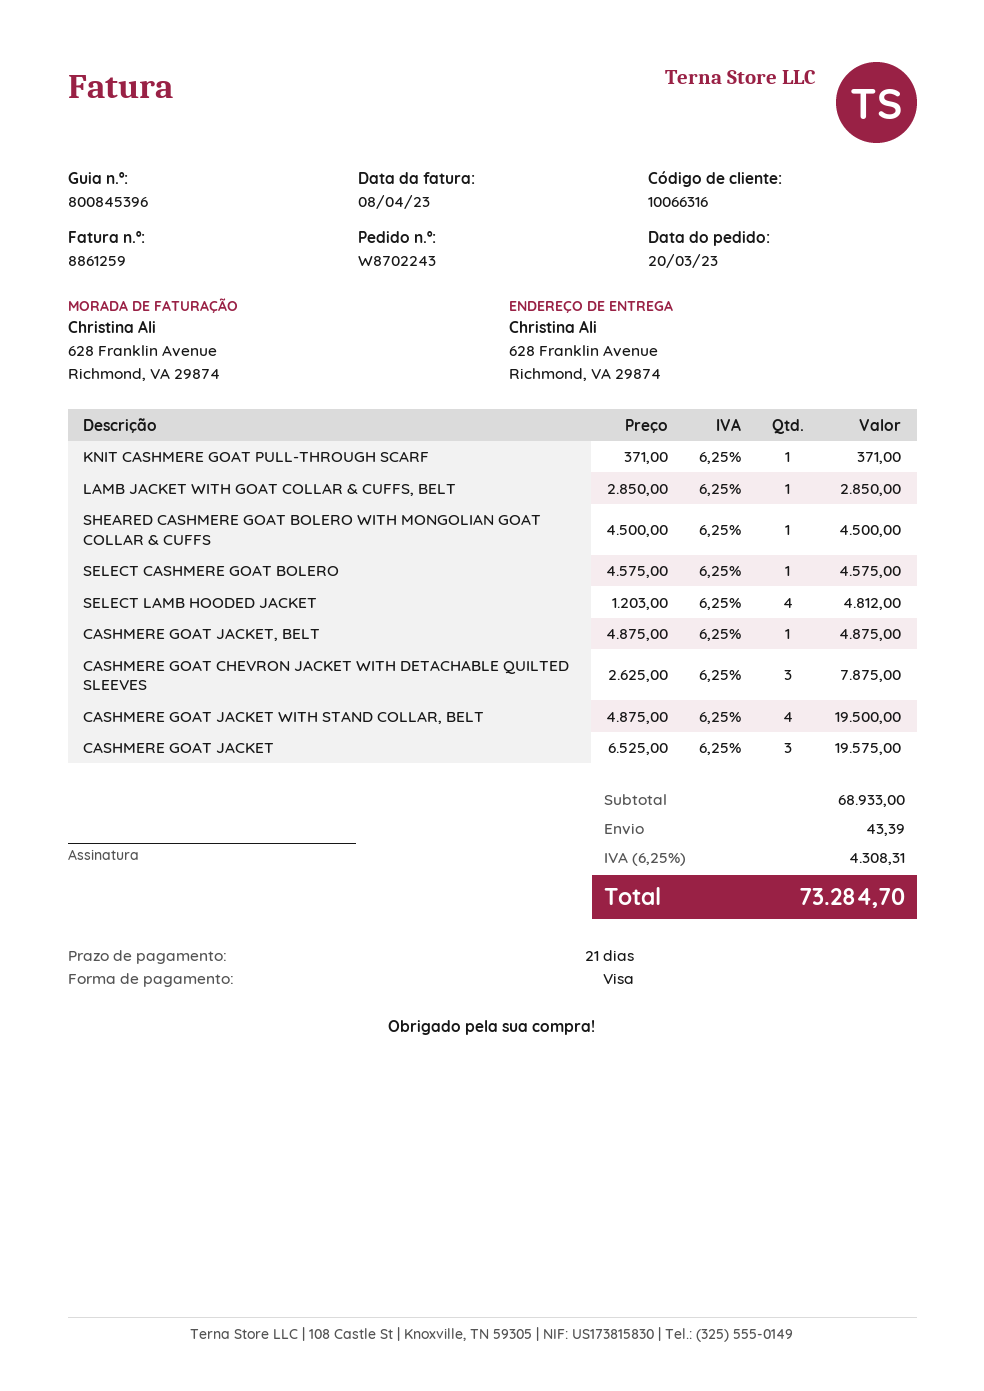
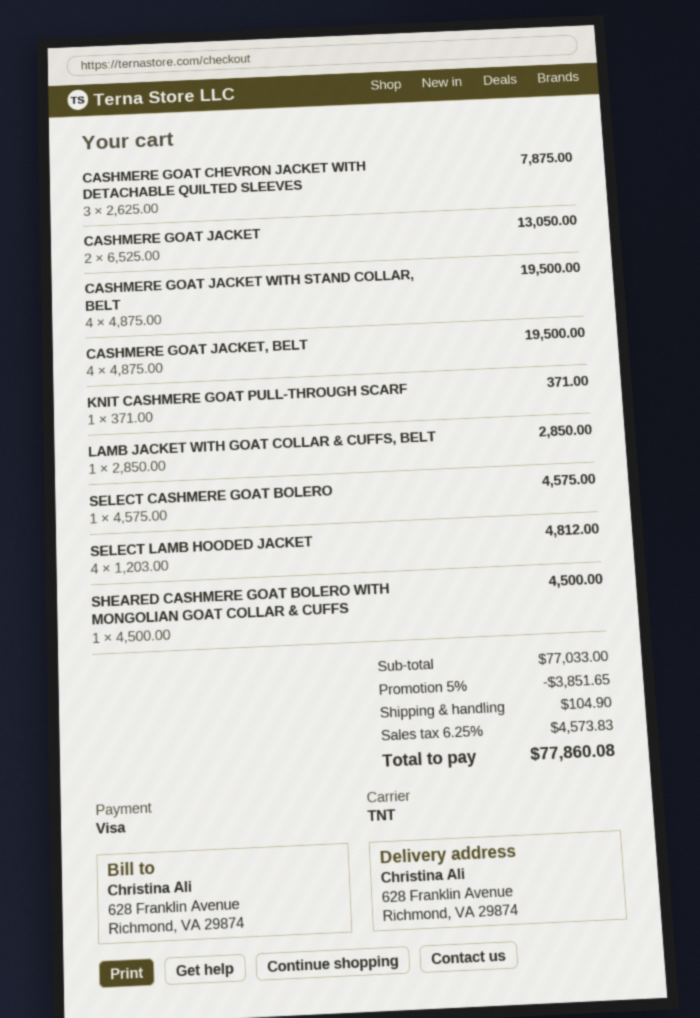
CASHMERE GOAT JACKET, BELT: 1 x 4875.00 = 4875.00 -> 4 x 4875.00 = 19500.00
CASHMERE GOAT JACKET: 3 x 6525.00 = 19575.00 -> 2 x 6525.00 = 13050.00
subtotal: 68933.00 -> 77033.00
discount: none -> 5% = 3851.65
shipping: 43.39 -> 104.90
tax: 6.25% = 4308.31 -> 6.25% = 4573.83
total: 73284.70 -> 77860.08

